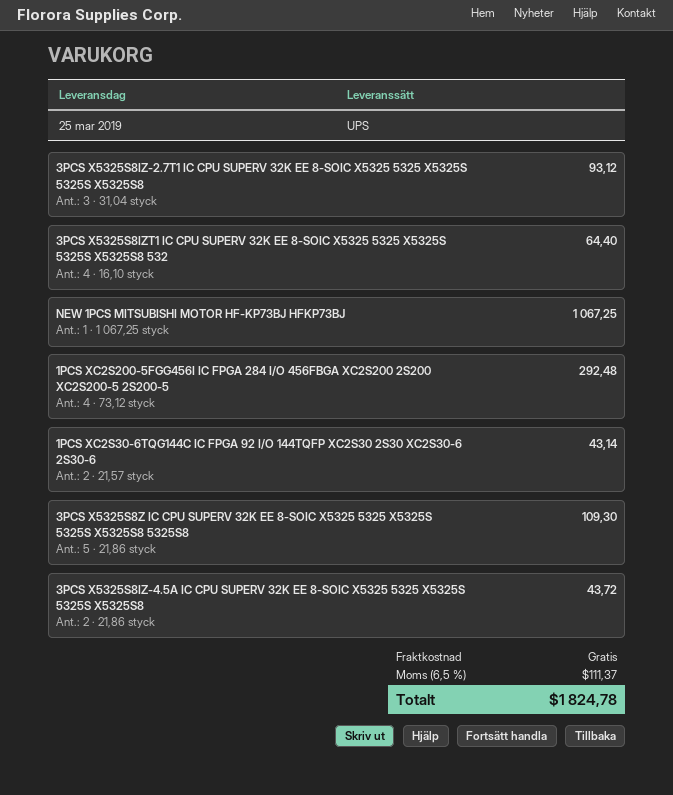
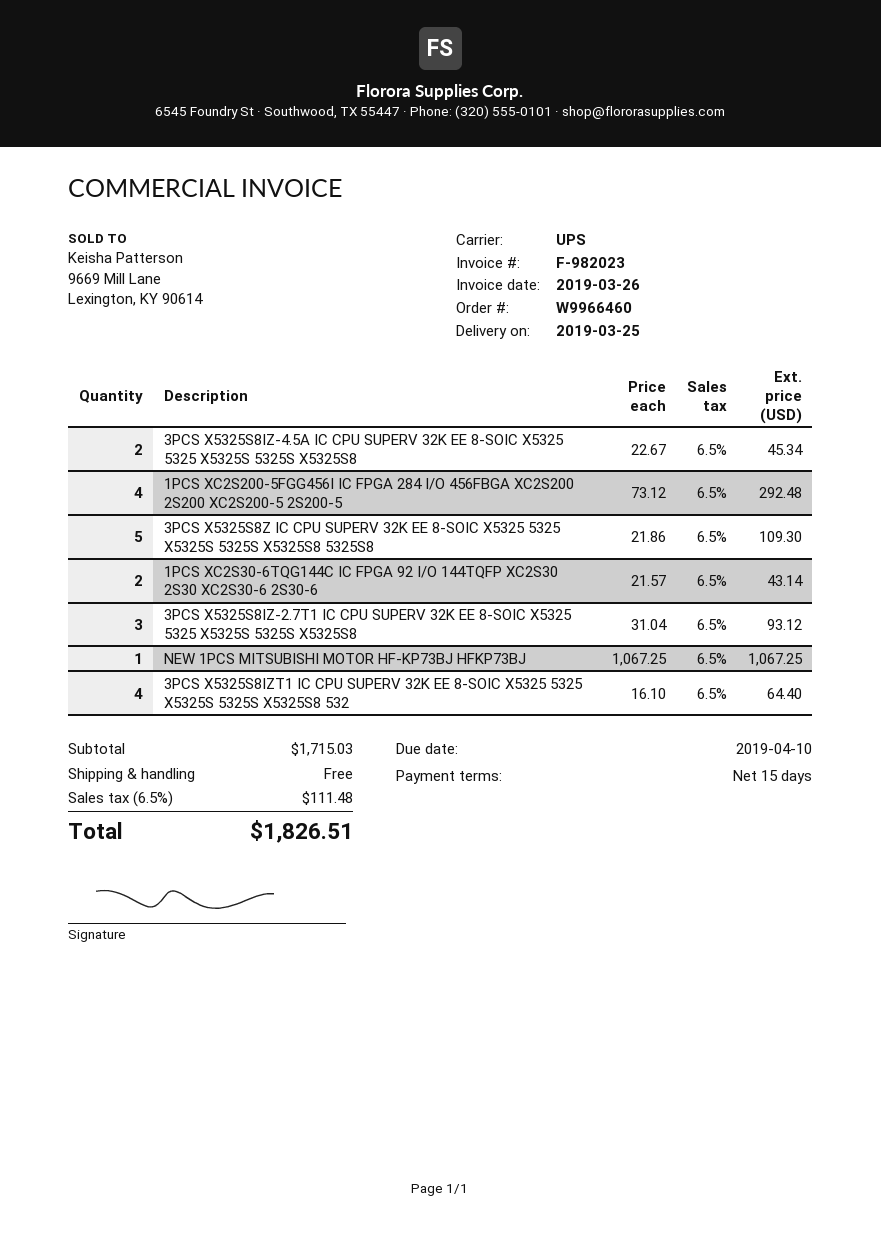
3PCS X5325S8IZ-4.5A IC CPU SUPERV 32K EE 8-SOIC X5325 5325 X5325S 5325S X5325S8: 2 x 21.86 = 43.72 -> 2 x 22.67 = 45.34
tax: 6.5% = 111.37 -> 6.5% = 111.48
total: 1824.78 -> 1826.51

